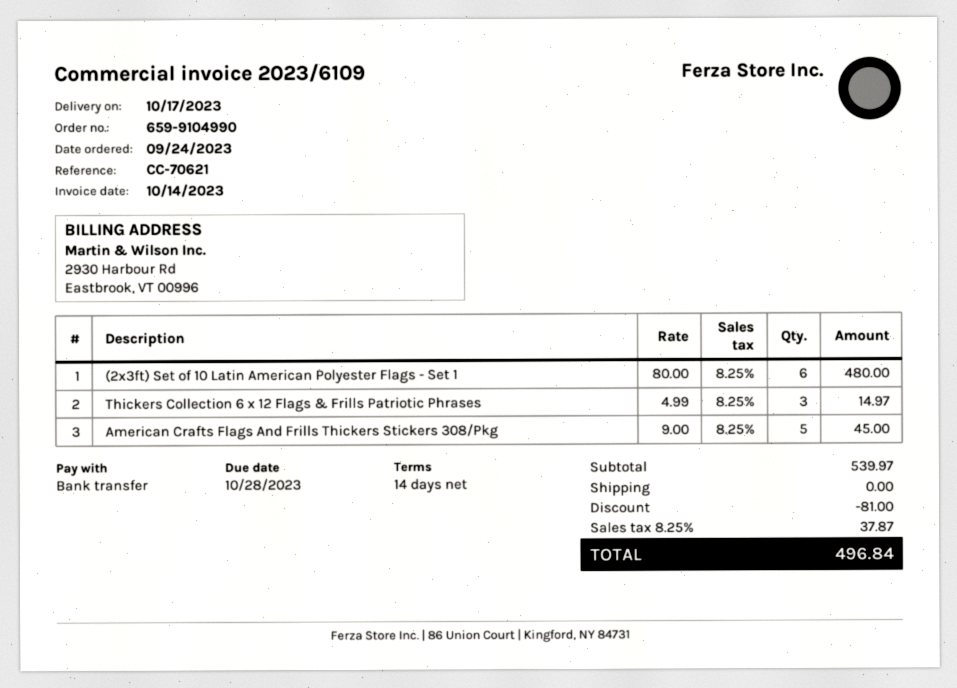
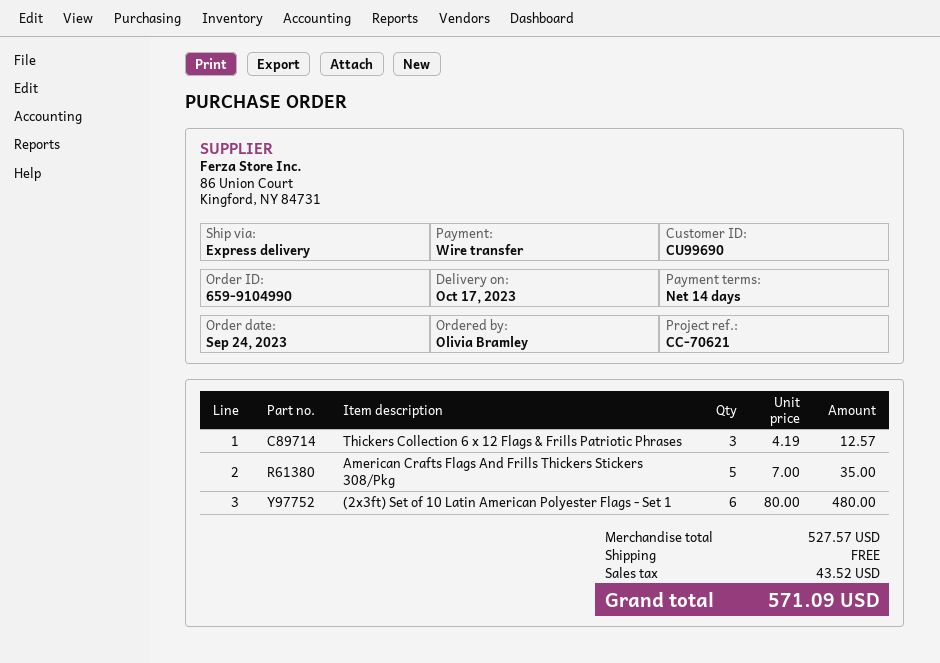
Thickers Collection 6 x 12 Flags & Frills Patriotic Phrases: 3 x 4.99 = 14.97 -> 3 x 4.19 = 12.57
American Crafts Flags And Frills Thickers Stickers 308/Pkg: 5 x 9.00 = 45.00 -> 5 x 7.00 = 35.00
subtotal: 539.97 -> 527.57
discount: 81.00 -> none
tax: 37.87 -> 43.52
total: 496.84 -> 571.09

